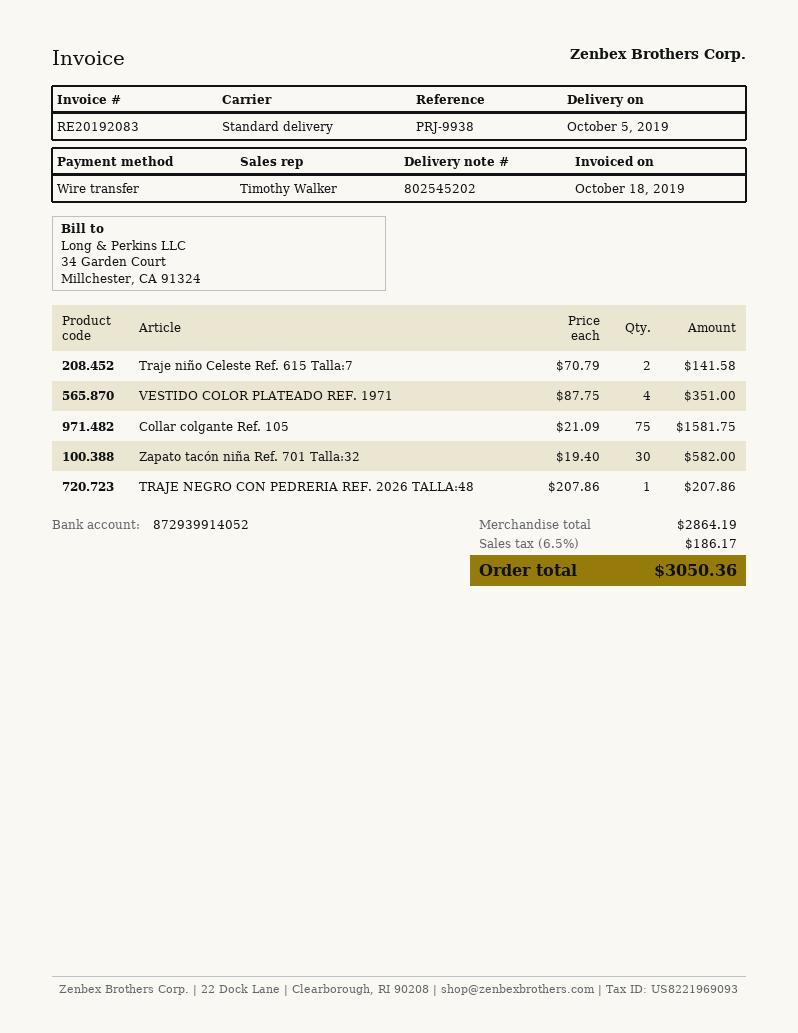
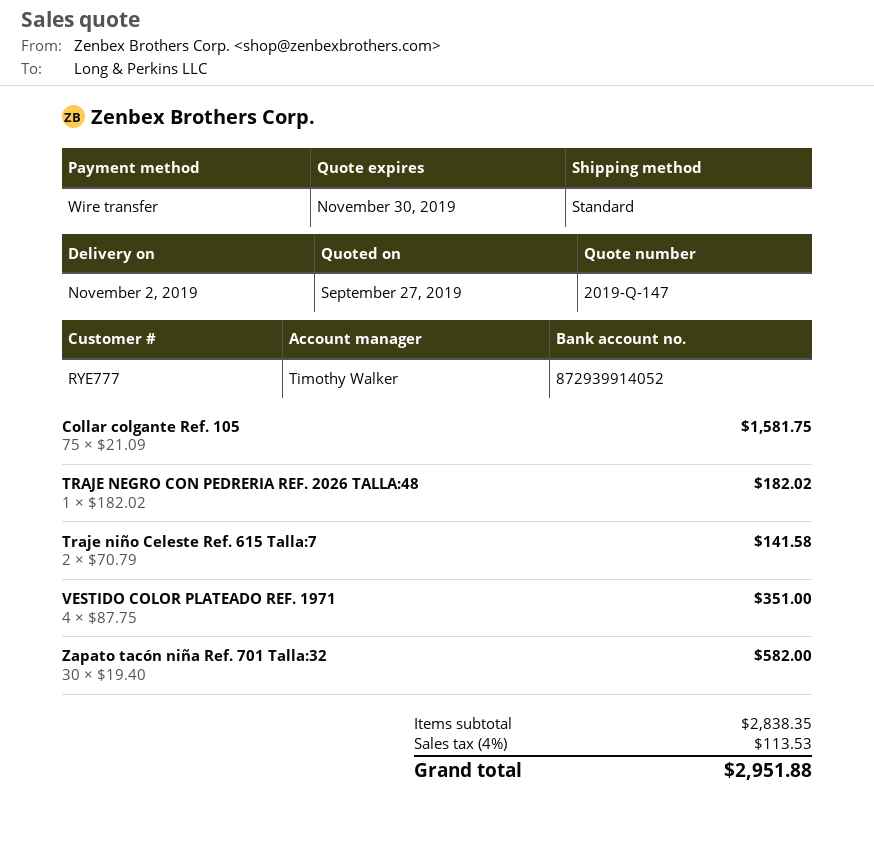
delivery date: 2019-10-05 -> 2019-11-02
TRAJE NEGRO CON PEDRERIA REF. 2026 TALLA:48: 1 x 207.86 = 207.86 -> 1 x 182.02 = 182.02
subtotal: 2864.19 -> 2838.35
tax: 6.5% = 186.17 -> 4% = 113.53
total: 3050.36 -> 2951.88

